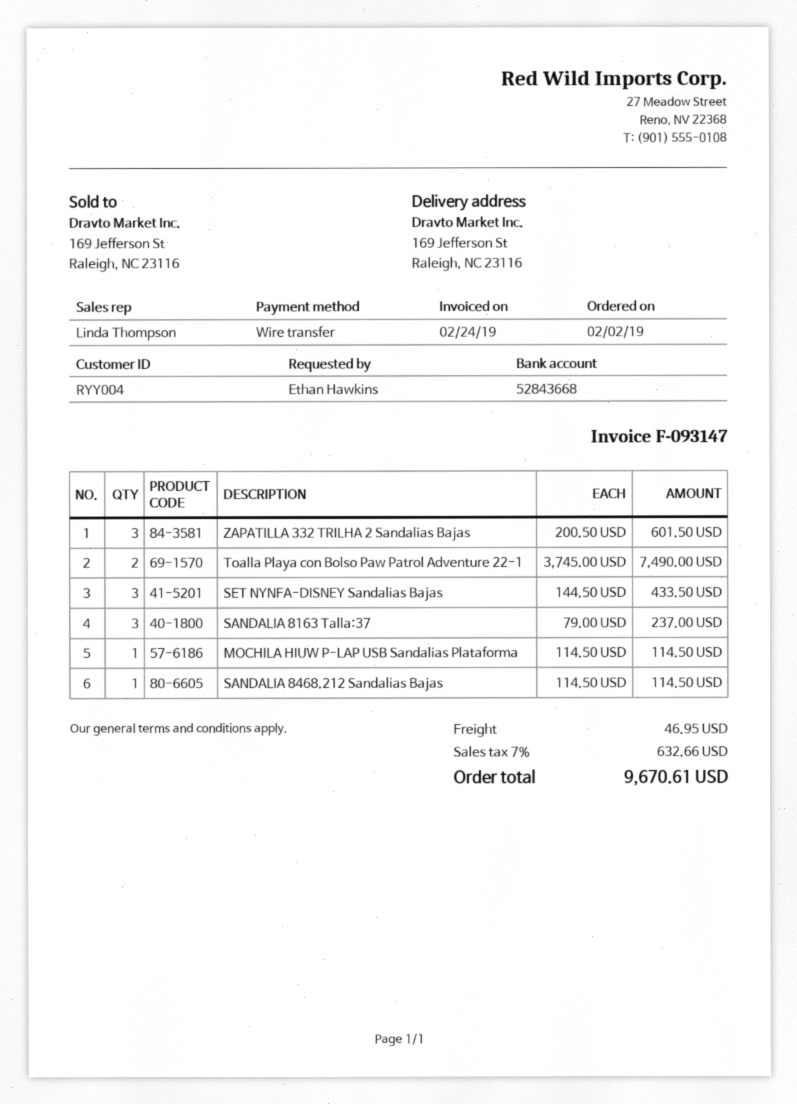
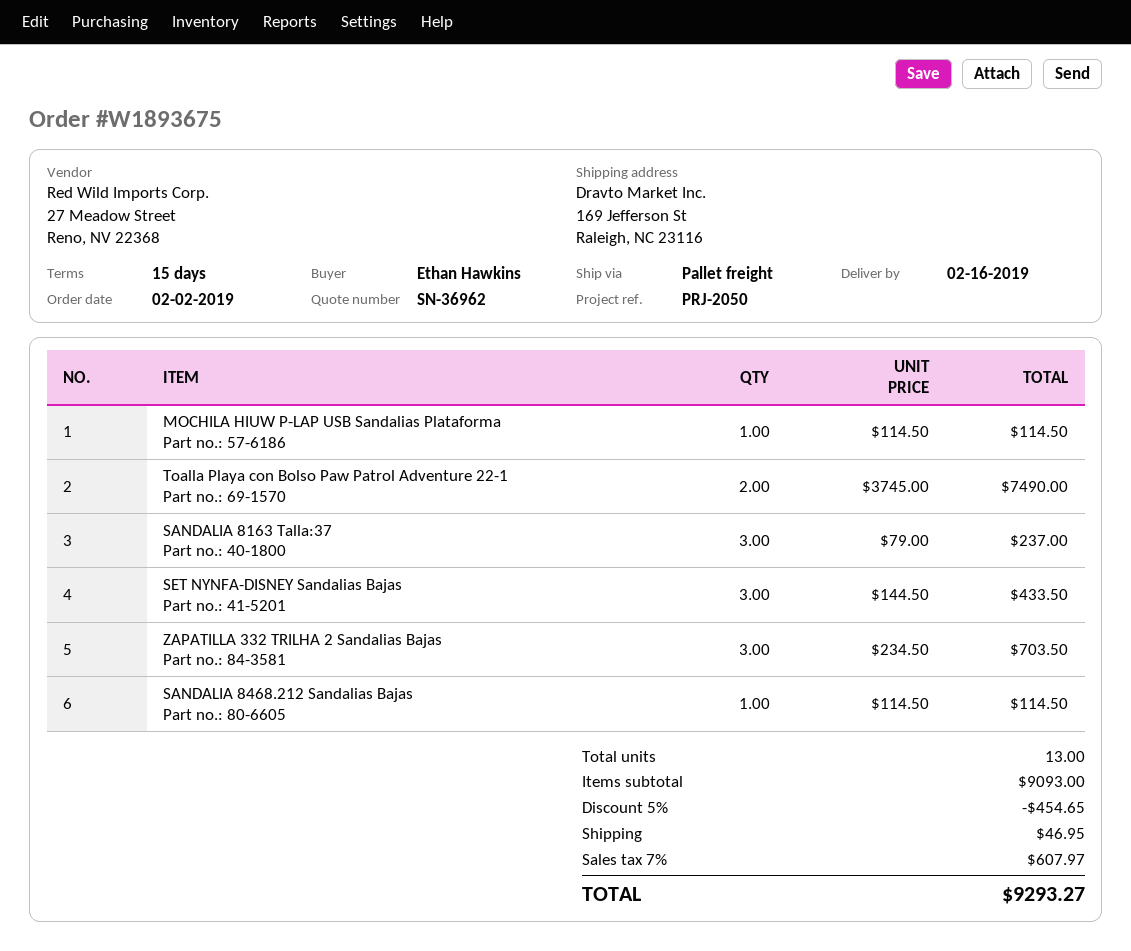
ZAPATILLA 332 TRILHA 2 Sandalias Bajas: 3 x 200.50 = 601.50 -> 3 x 234.50 = 703.50
discount: none -> 5% = 454.65
tax: 7% = 632.66 -> 7% = 607.97
total: 9670.61 -> 9293.27

